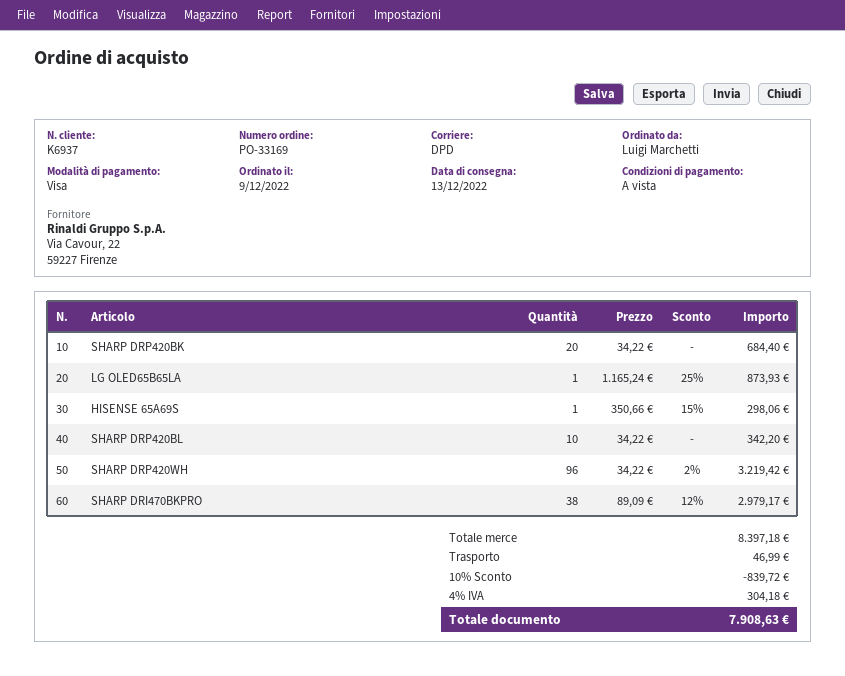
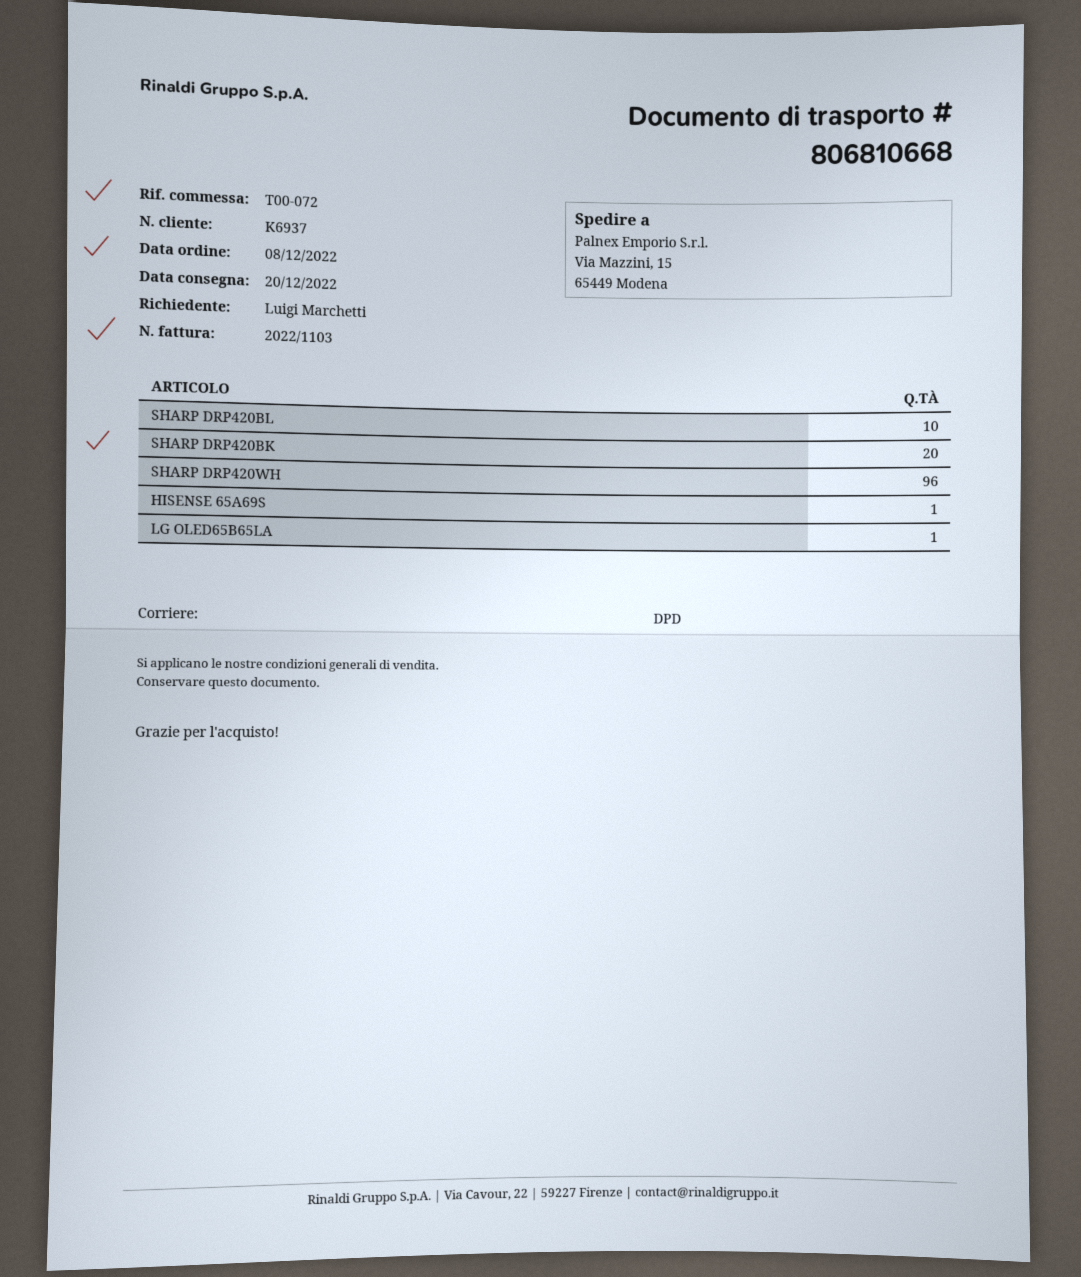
order date: 2022-12-09 -> 2022-12-08
delivery date: 2022-12-13 -> 2022-12-20
SHARP DRI470BKPRO: 38 -> none

